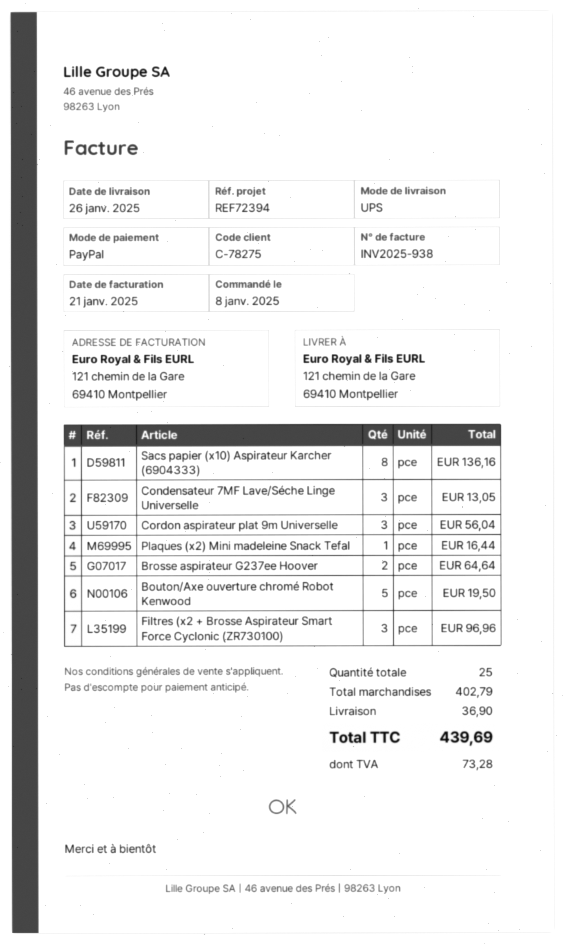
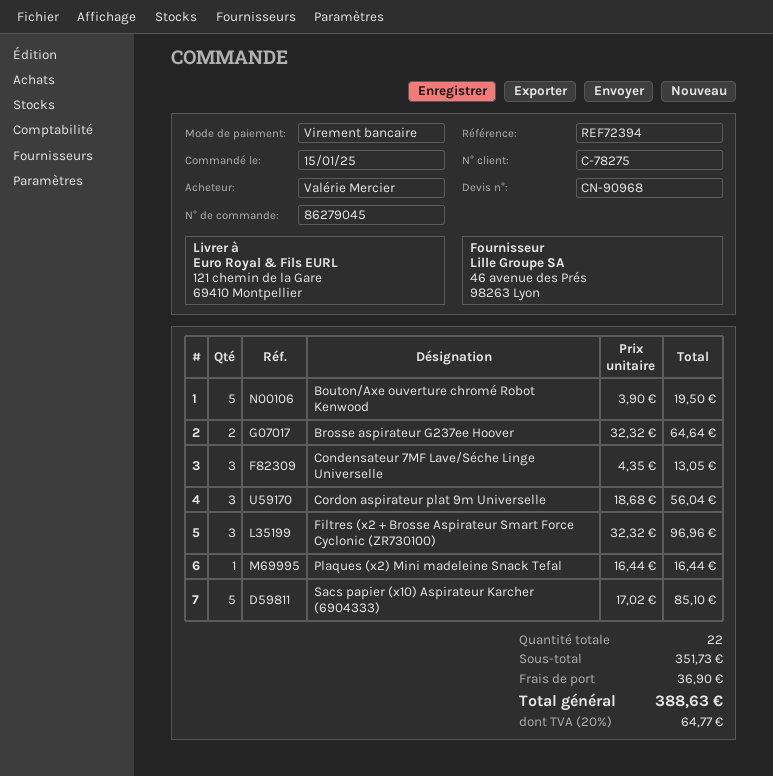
order date: 2025-01-08 -> 2025-01-15
payment method: PayPal -> bank transfer
Sacs papier (x10) Aspirateur Karcher (6904333): 8 for 136.16 -> 5 for 85.10
total quantity: 25 -> 22
subtotal: 402.79 -> 351.73
tax: 73.28 -> 64.77
total: 439.69 -> 388.63

